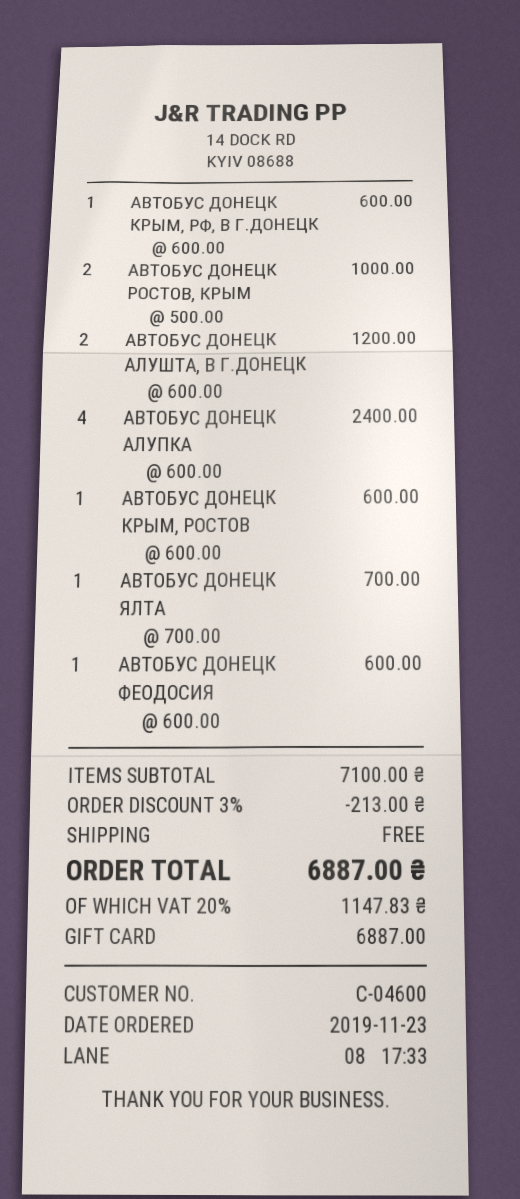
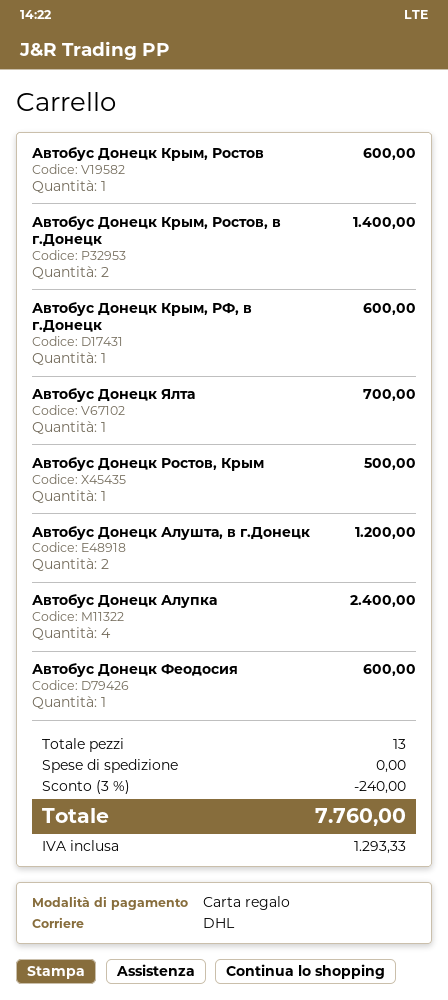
АВТОБУС ДОНЕЦК РОСТОВ, КРЫМ: 2 for 1000.00 -> 1 for 500.00
Автобус Донецк Крым, Ростов, в г.Донецк: none -> 2 for 1400.00
discount: 3% = 213.00 -> 3% = 240.00
tax: 1147.83 -> 1293.33
total: 6887.00 -> 7760.00

